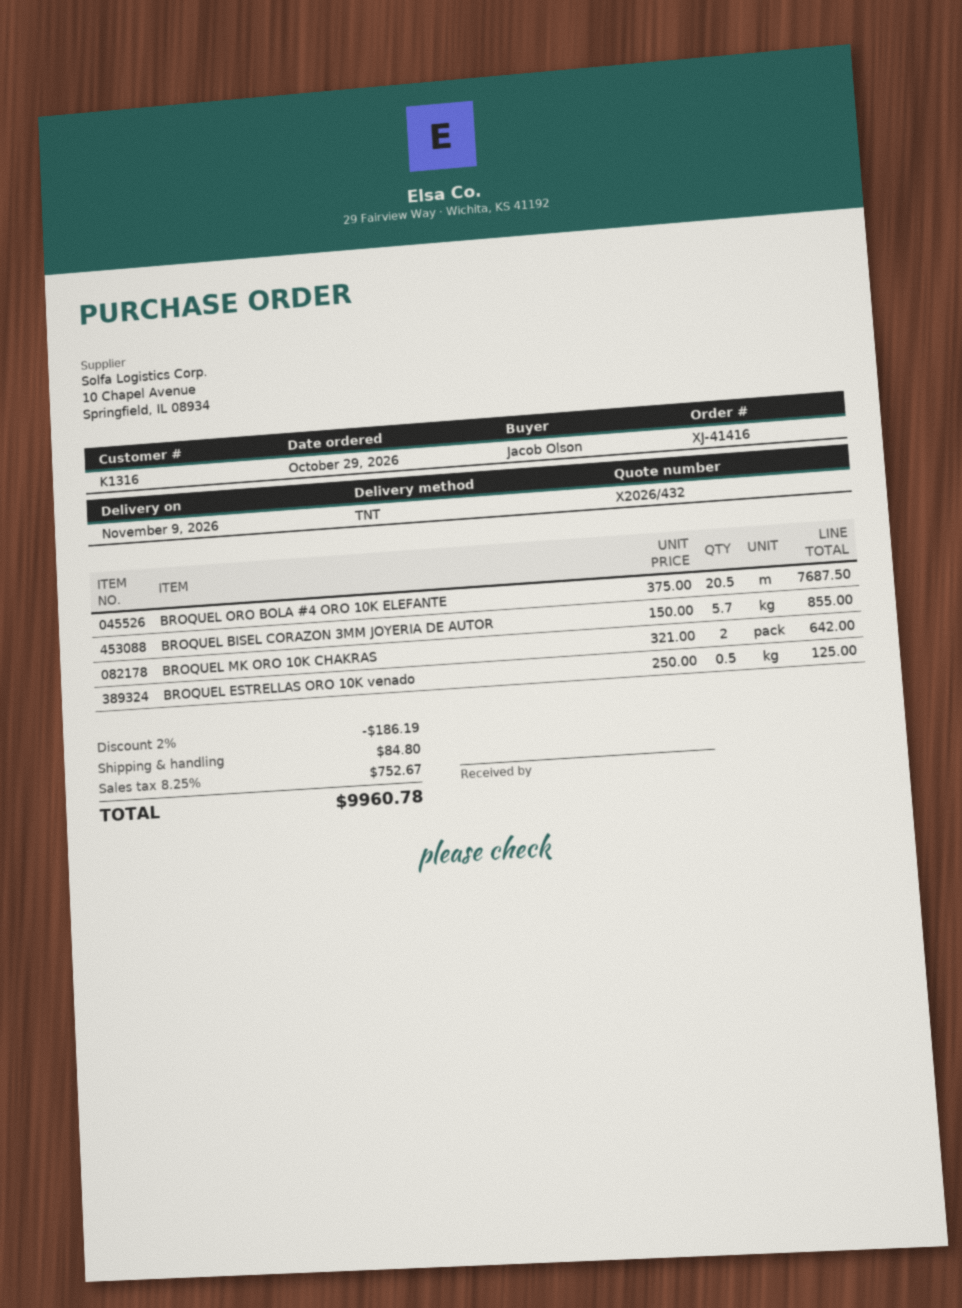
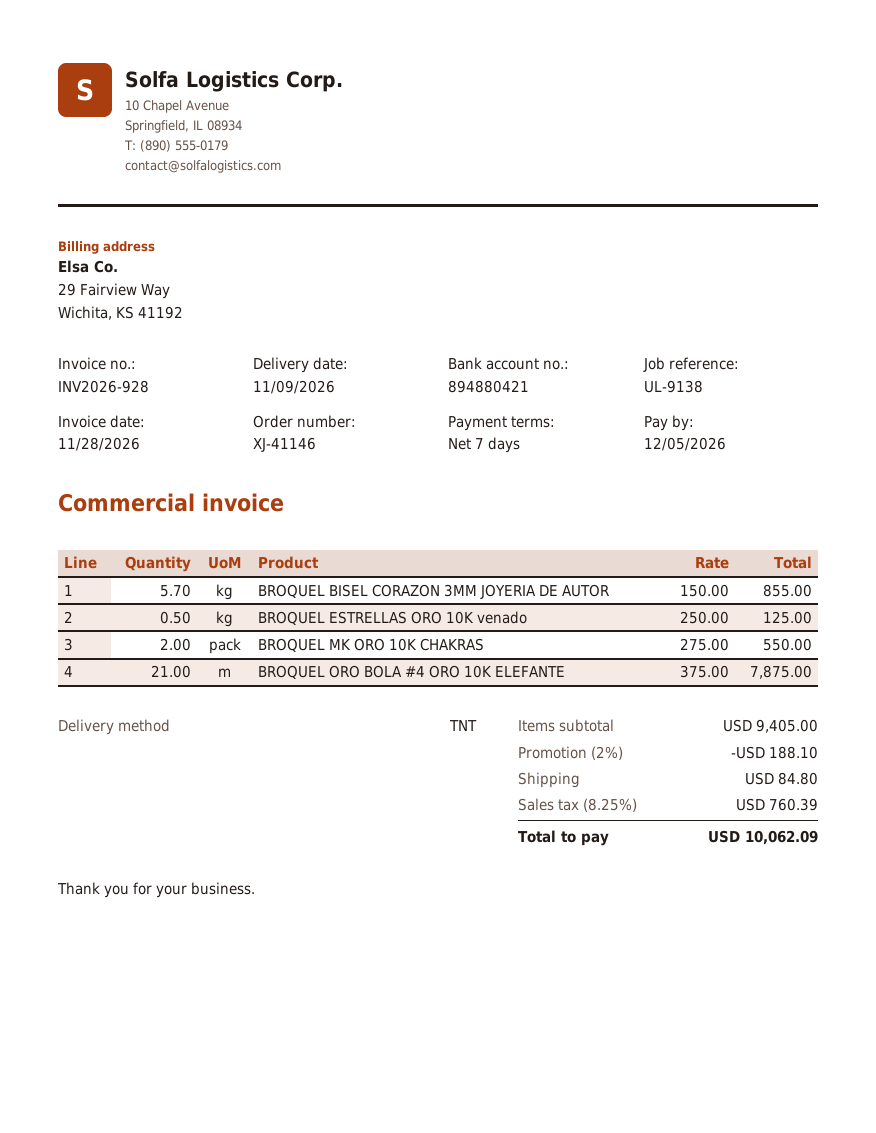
order number: XJ-41416 -> XJ-41146
BROQUEL ORO BOLA #4 ORO 10K ELEFANTE: 20.5 x 375.00 = 7687.50 -> 21 x 375.00 = 7875.00
BROQUEL MK ORO 10K CHAKRAS: 2 x 321.00 = 642.00 -> 2 x 275.00 = 550.00
discount: 2% = 186.19 -> 2% = 188.10
tax: 8.25% = 752.67 -> 8.25% = 760.39
total: 9960.78 -> 10062.09

